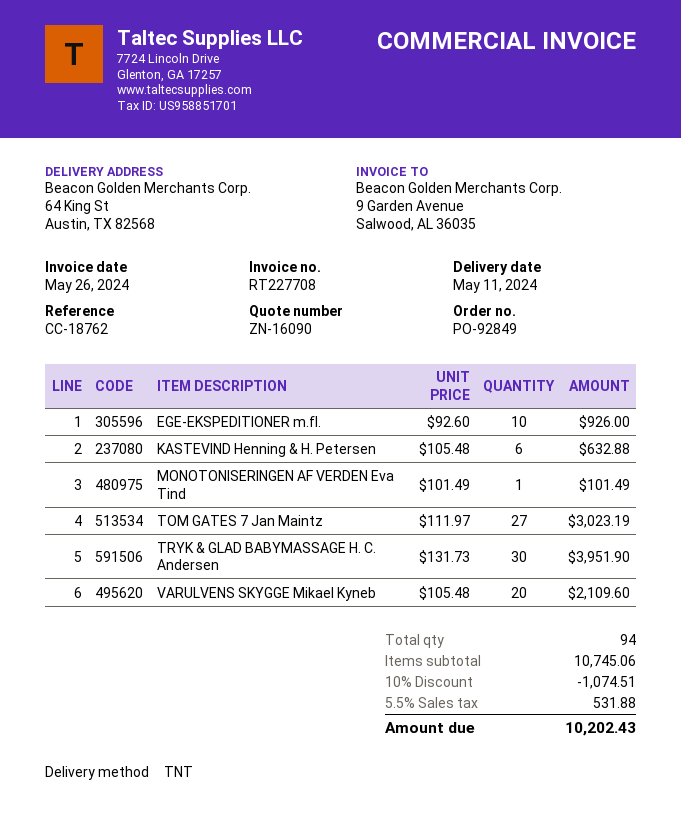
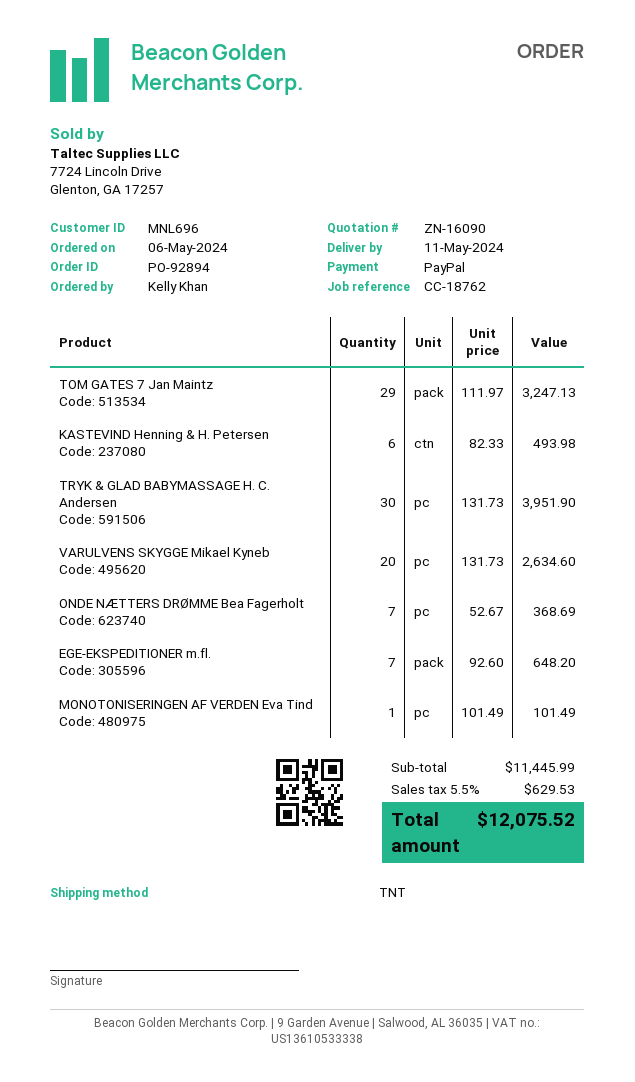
order number: PO-92849 -> PO-92894
EGE-EKSPEDITIONER m.fl.: 10 x 92.60 = 926.00 -> 7 x 92.60 = 648.20
KASTEVIND Henning & H. Petersen: 6 x 105.48 = 632.88 -> 6 x 82.33 = 493.98
TOM GATES 7 Jan Maintz: 27 x 111.97 = 3023.19 -> 29 x 111.97 = 3247.13
VARULVENS SKYGGE Mikael Kyneb: 20 x 105.48 = 2109.60 -> 20 x 131.73 = 2634.60
ONDE NÆTTERS DRØMME Bea Fagerholt: none -> 7 x 52.67 = 368.69
subtotal: 10745.06 -> 11445.99
discount: 10% = 1074.51 -> none
tax: 5.5% = 531.88 -> 5.5% = 629.53
total: 10202.43 -> 12075.52

